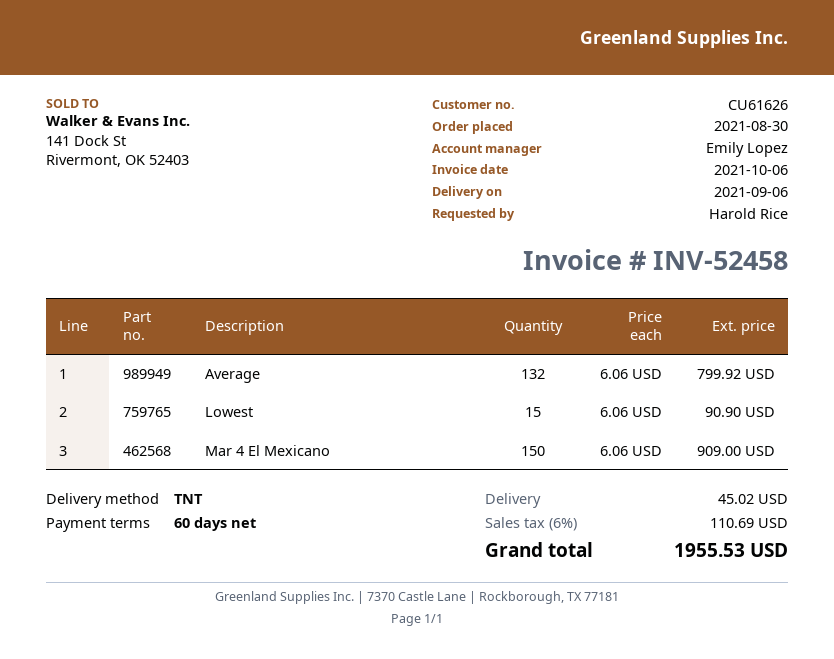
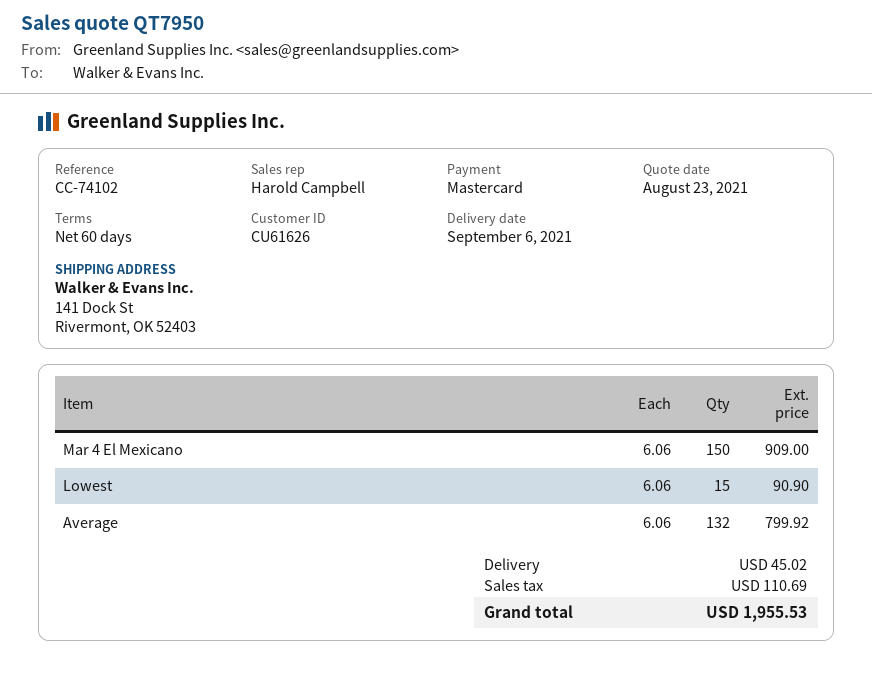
sales rep: Emily Lopez -> Harold Campbell

